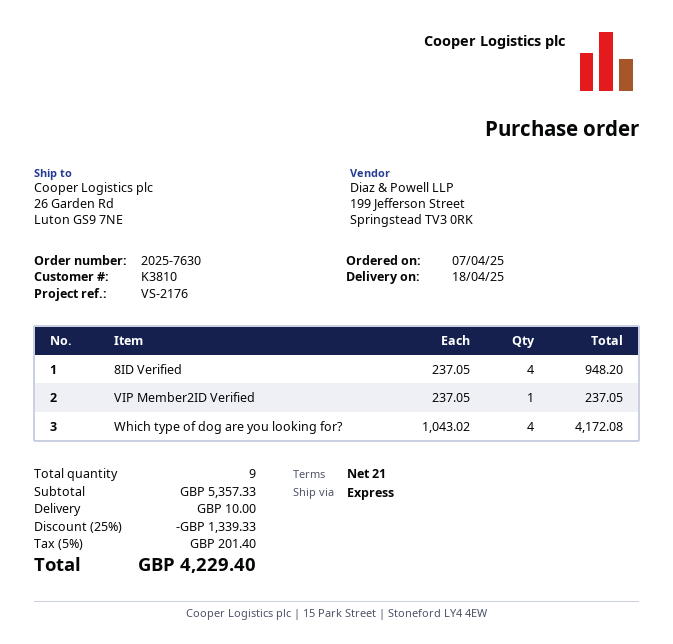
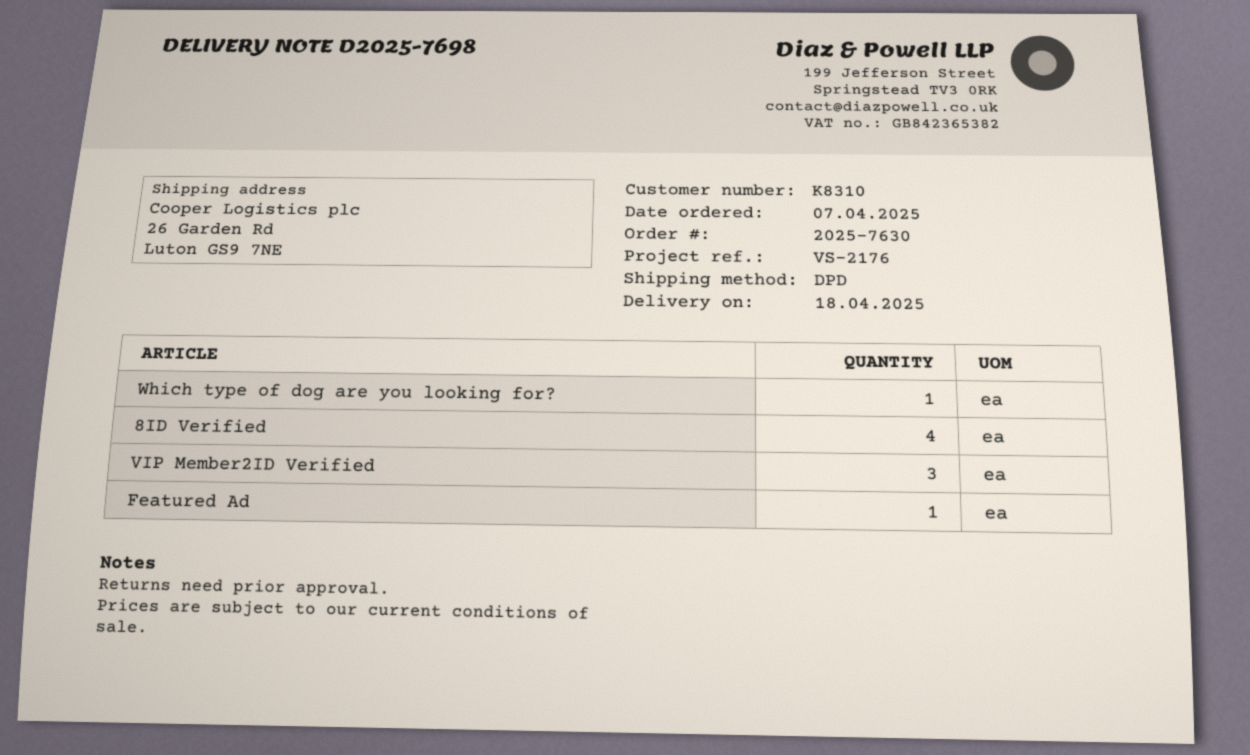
customer number: K3810 -> K8310
shipping method: express -> DPD
VIP Member2ID Verified: 1 -> 3
Which type of dog are you looking for?: 4 -> 1
Featured Ad: none -> 1

